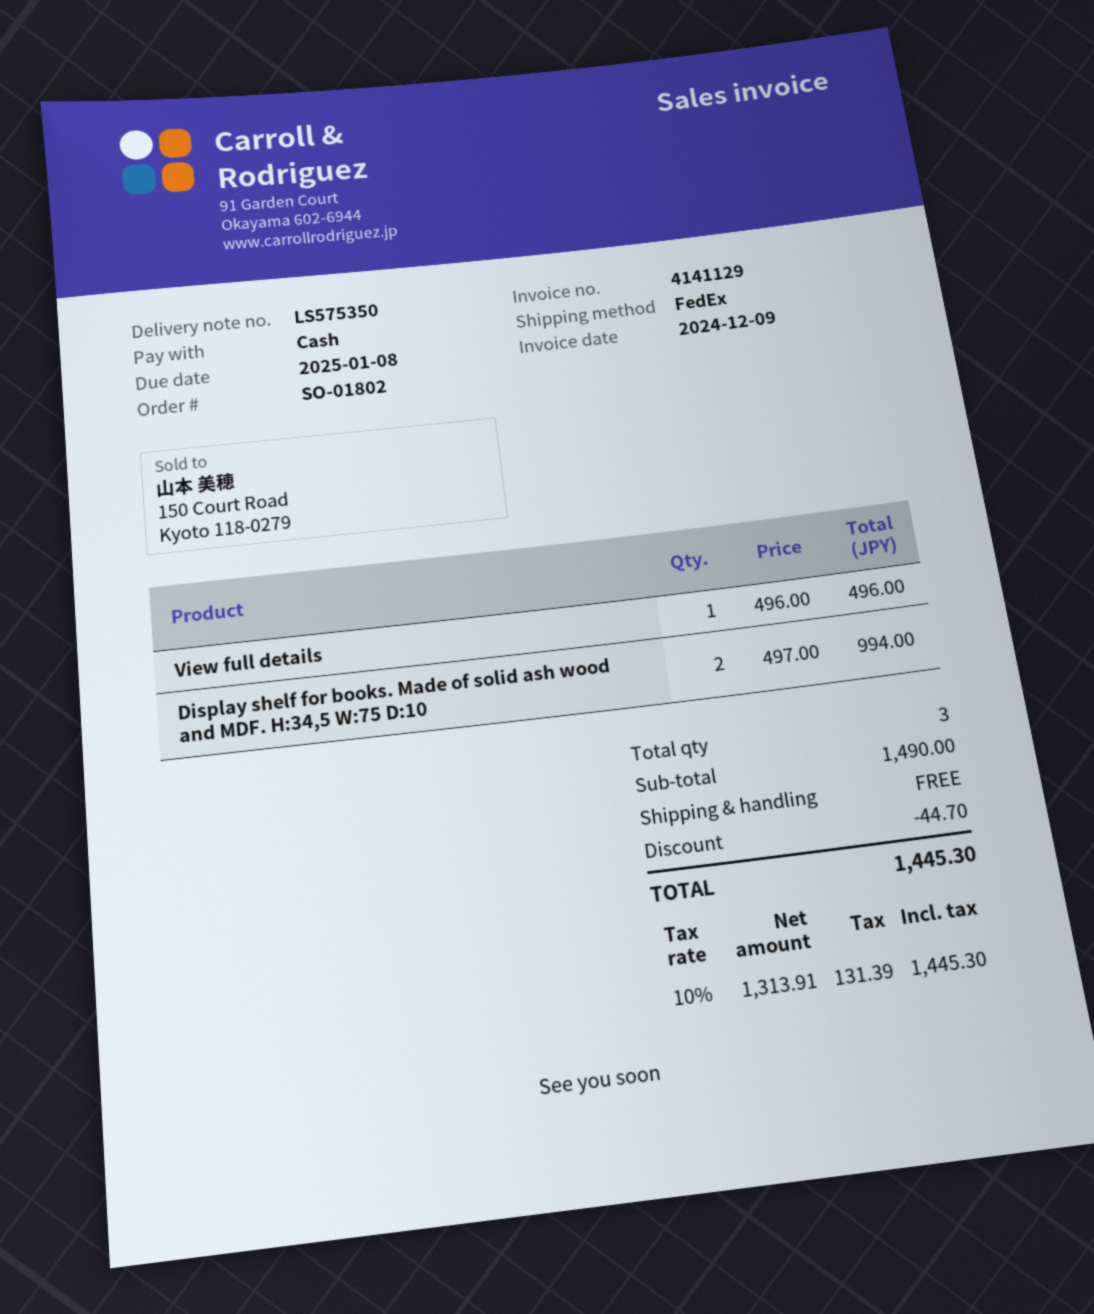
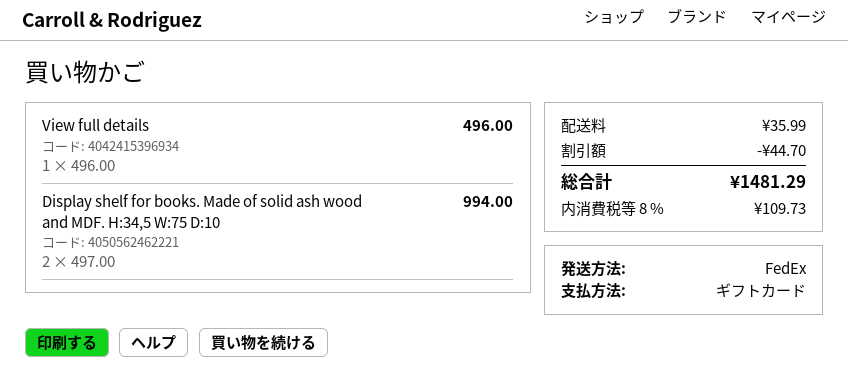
payment method: cash -> gift card
shipping: 0.00 -> 35.99
tax: 10% = 131.39 -> 8% = 109.73
total: 1445.30 -> 1481.29

